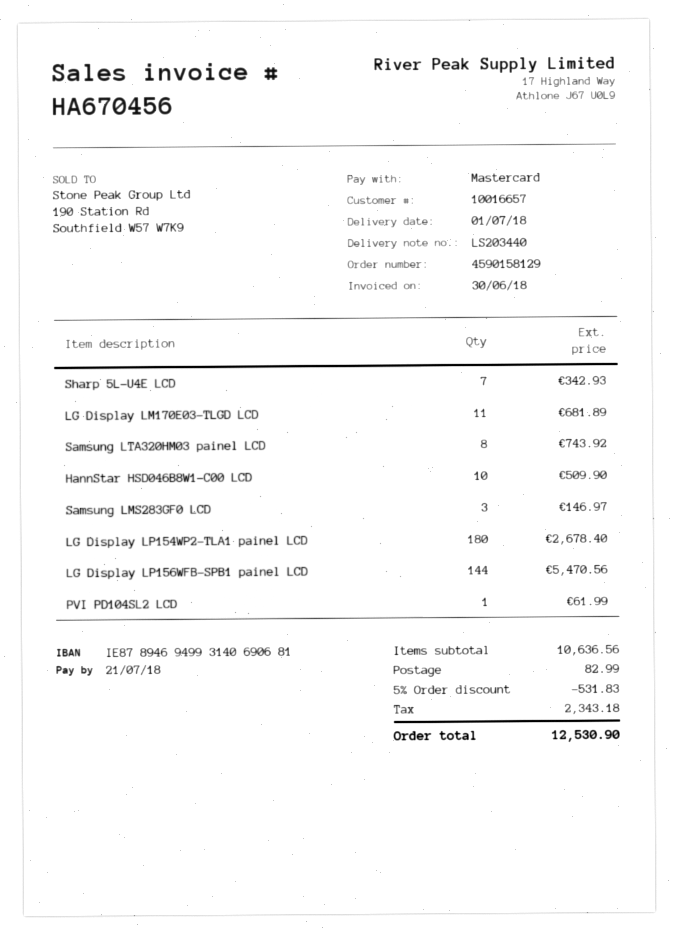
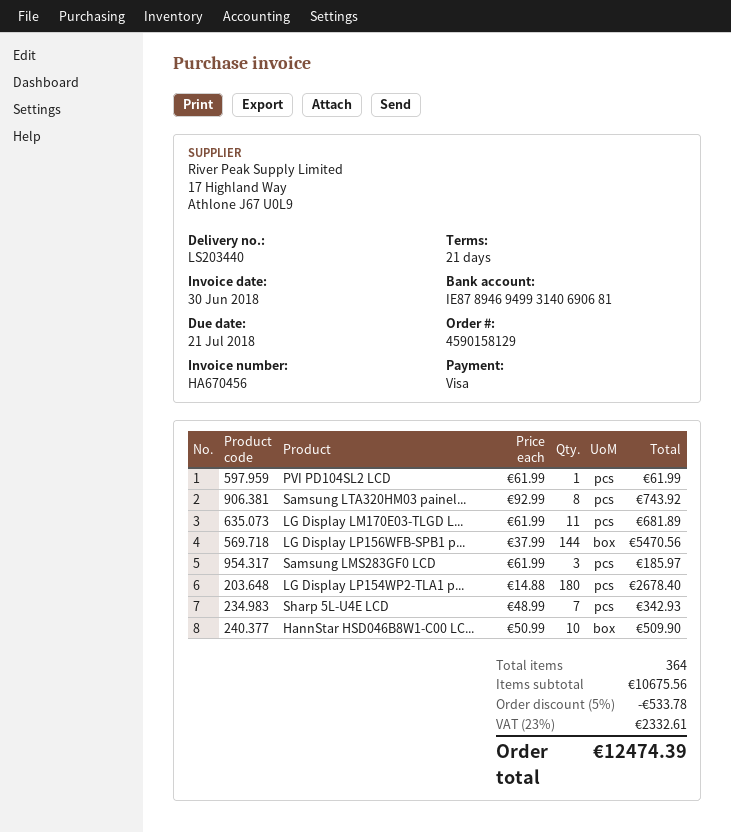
payment method: Mastercard -> Visa
Samsung LMS283GF0 LCD: 3 for 146.97 -> 3 for 185.97
subtotal: 10636.56 -> 10675.56
discount: 5% = 531.83 -> 5% = 533.78
shipping: 82.99 -> none
tax: 2343.18 -> 2332.61
total: 12530.90 -> 12474.39

